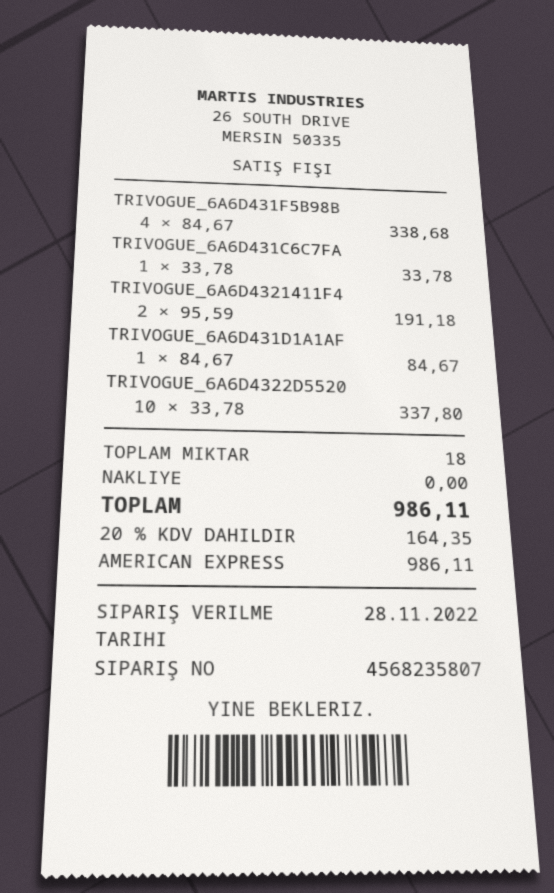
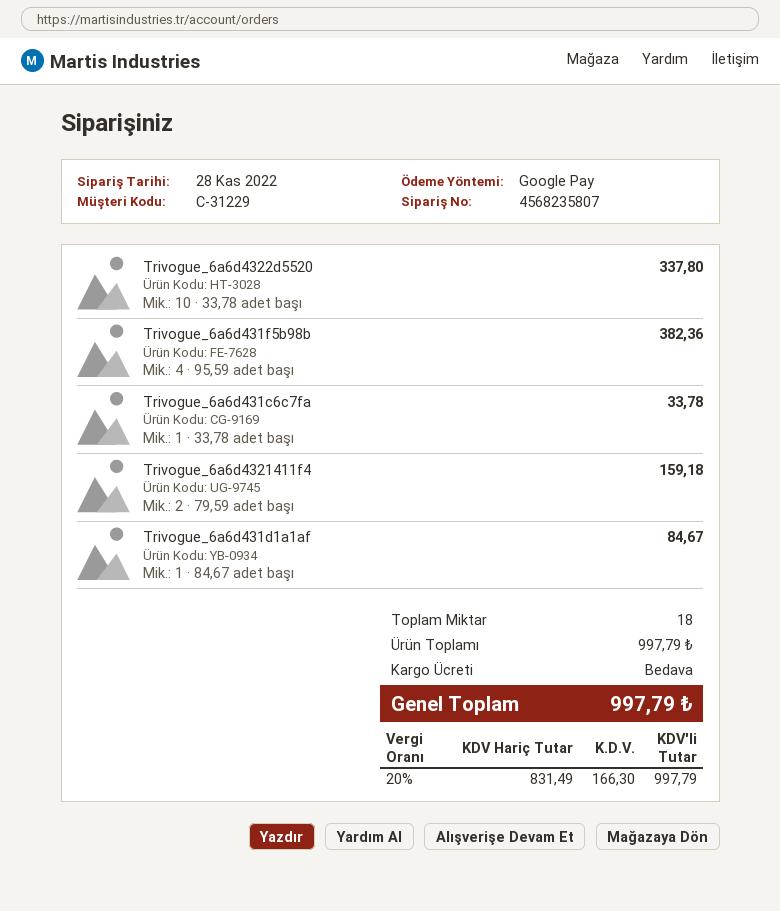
payment method: American Express -> Google Pay
TRIVOGUE_6A6D431F5B98B: 4 x 84.67 = 338.68 -> 4 x 95.59 = 382.36
TRIVOGUE_6A6D4321411F4: 2 x 95.59 = 191.18 -> 2 x 79.59 = 159.18
tax: 20% = 164.35 -> 20% = 166.30
total: 986.11 -> 997.79

